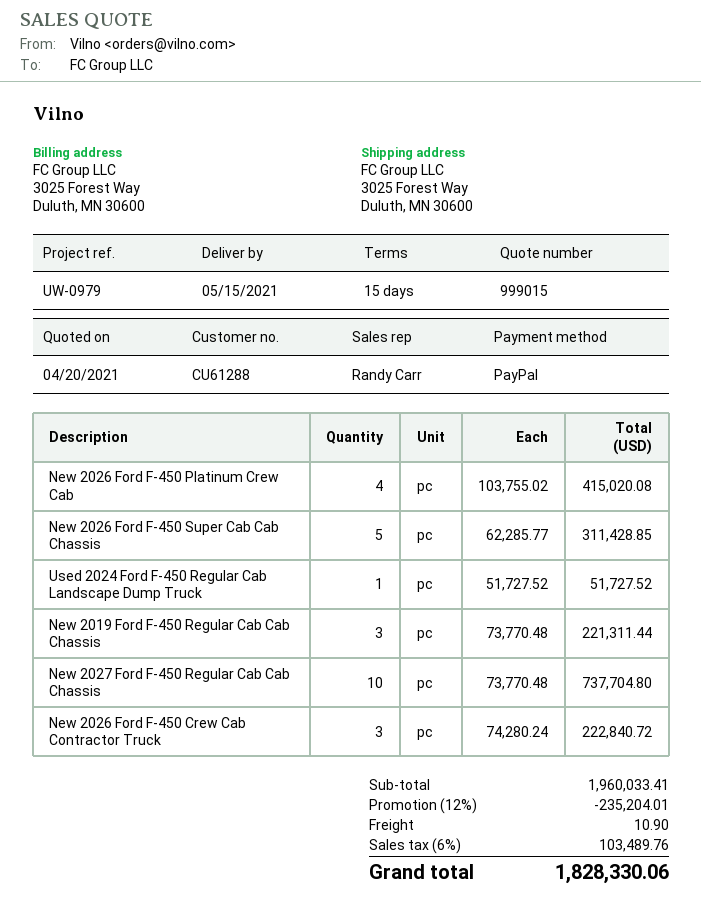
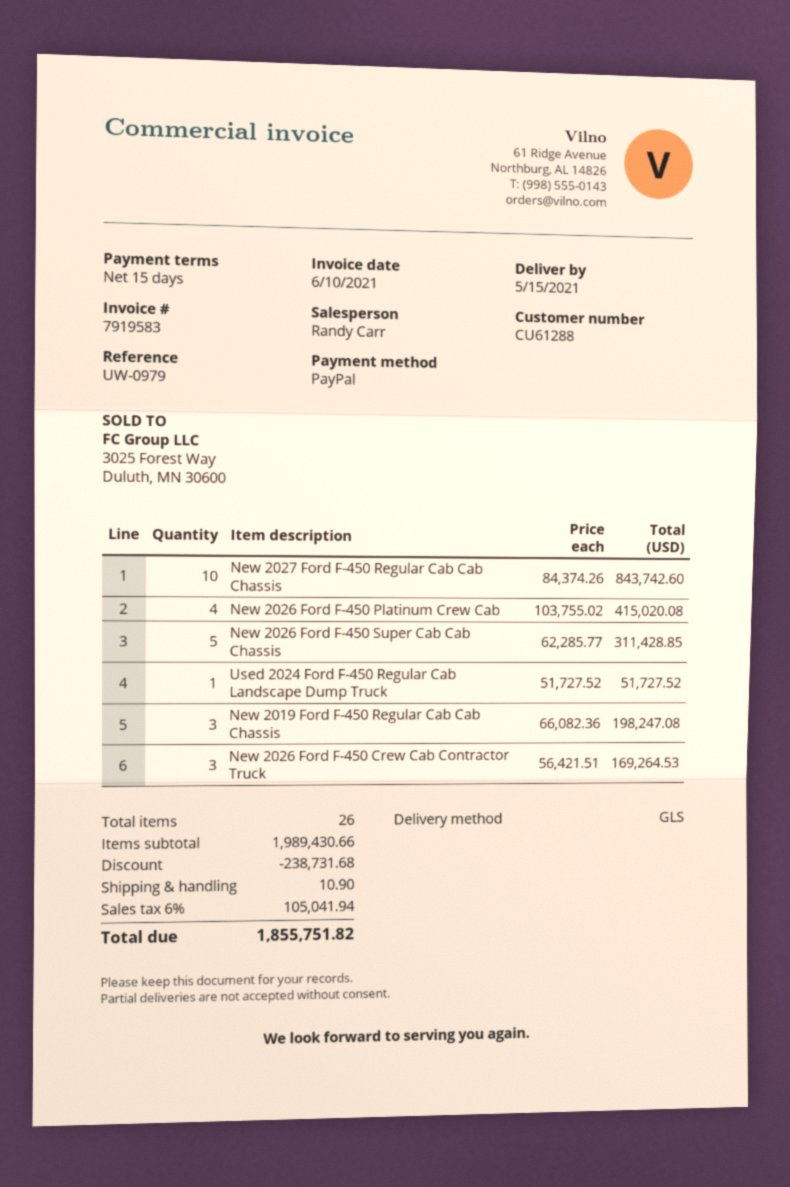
New 2019 Ford F-450 Regular Cab Cab Chassis: 3 x 73770.48 = 221311.44 -> 3 x 66082.36 = 198247.08
New 2027 Ford F-450 Regular Cab Cab Chassis: 10 x 73770.48 = 737704.80 -> 10 x 84374.26 = 843742.60
New 2026 Ford F-450 Crew Cab Contractor Truck: 3 x 74280.24 = 222840.72 -> 3 x 56421.51 = 169264.53
subtotal: 1960033.41 -> 1989430.66
discount: 235204.01 -> 238731.68
tax: 6% = 103489.76 -> 6% = 105041.94
total: 1828330.06 -> 1855751.82

